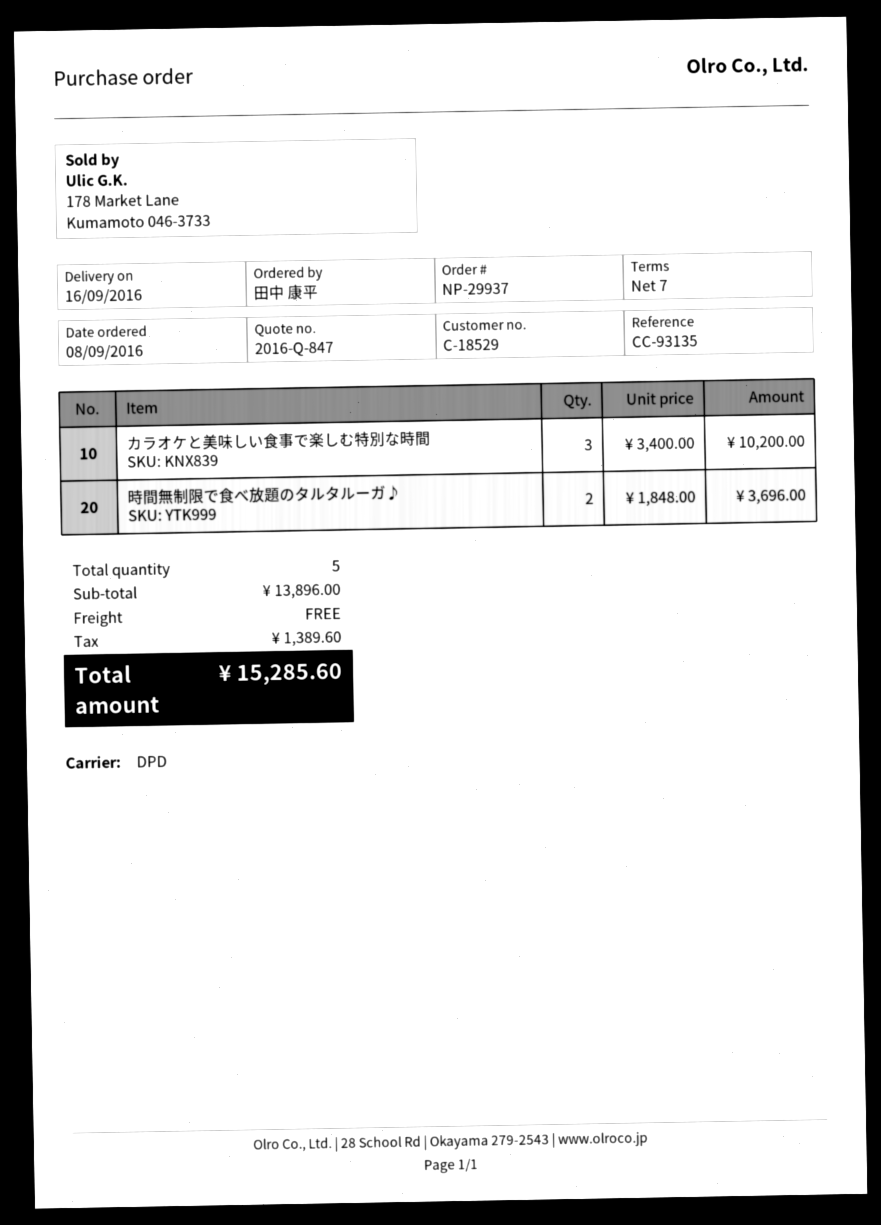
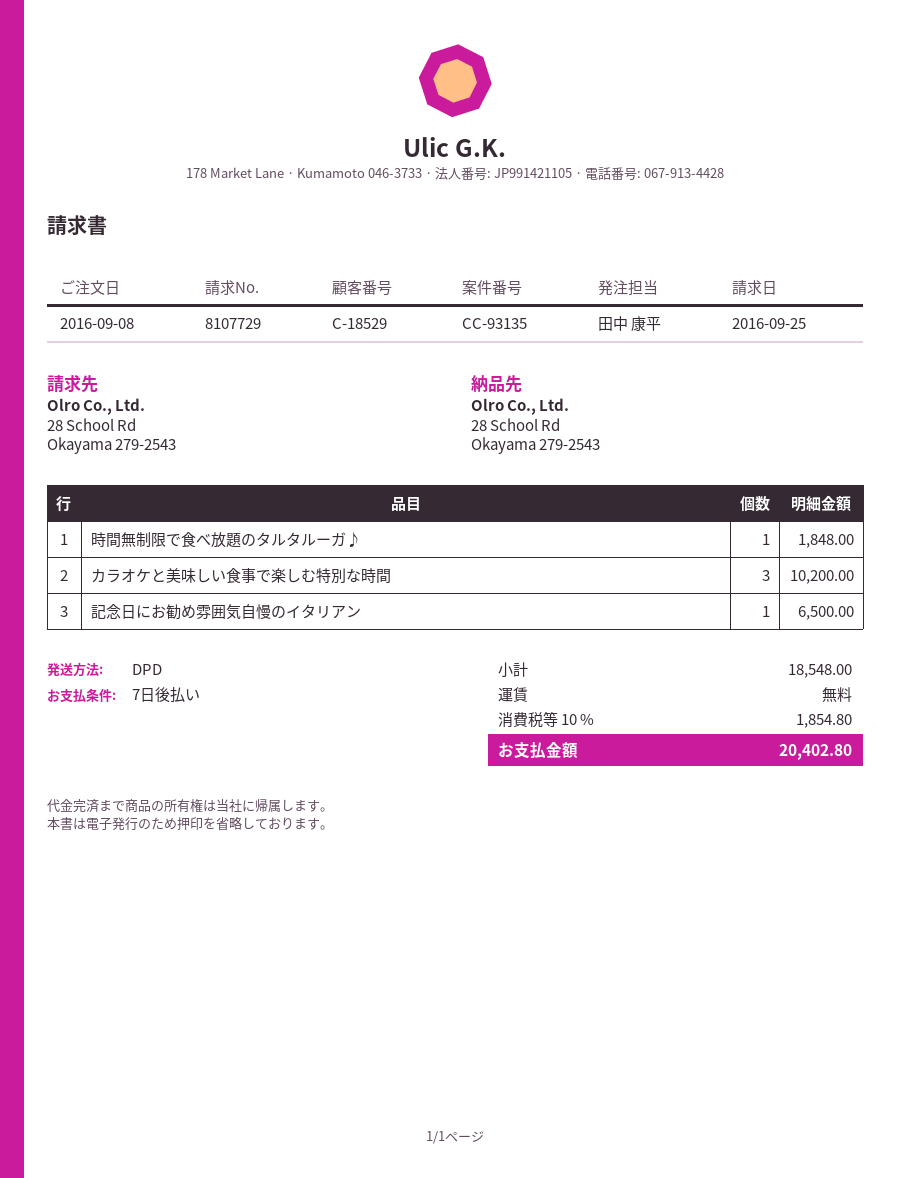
時間無制限で食べ放題のタルタルーガ♪: 2 for 3696.00 -> 1 for 1848.00
記念日にお勧め雰囲気自慢のイタリアン: none -> 1 for 6500.00
subtotal: 13896.00 -> 18548.00
tax: 1389.60 -> 1854.80
total: 15285.60 -> 20402.80

